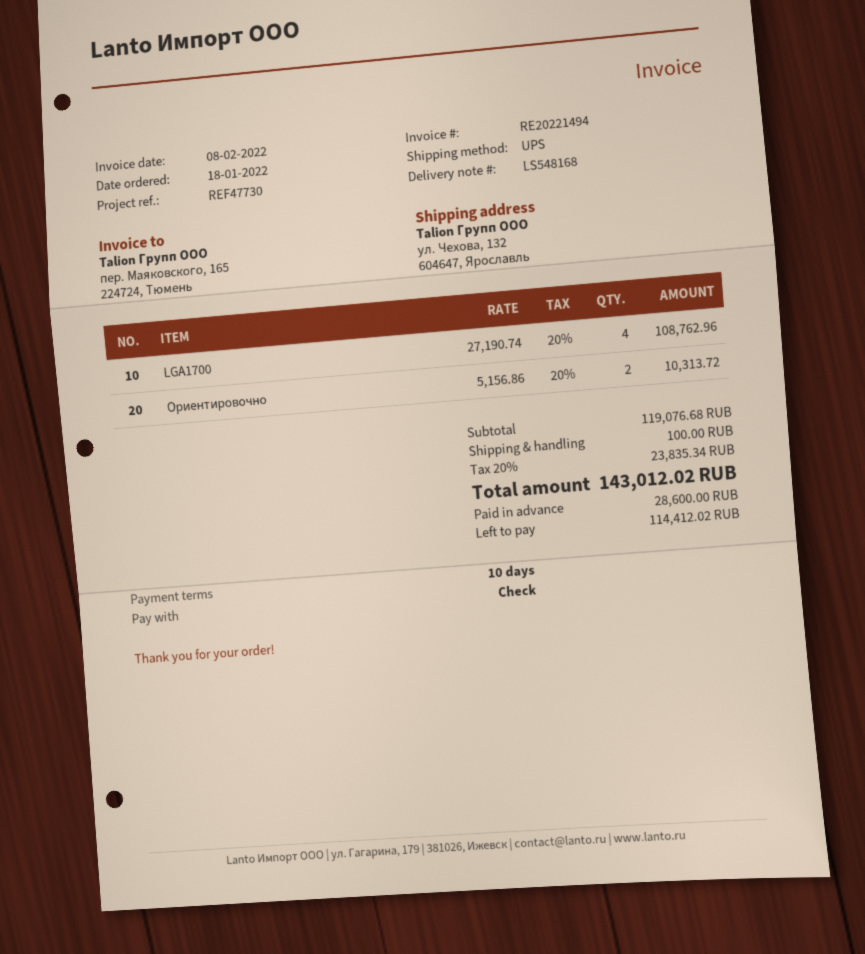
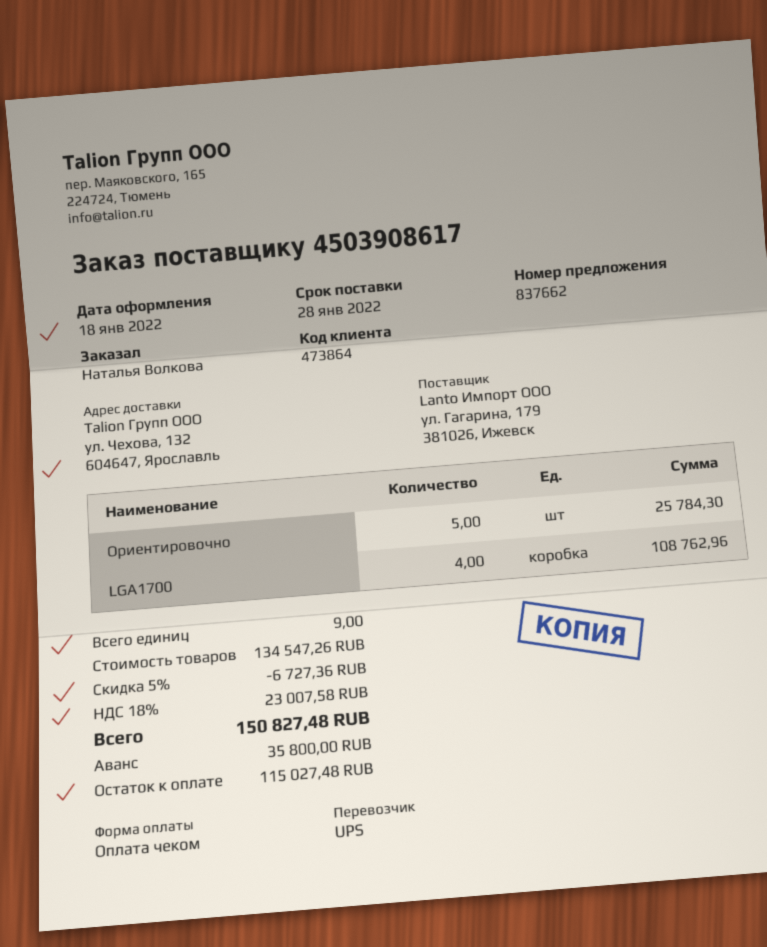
Ориентировочно: 2 for 10313.72 -> 5 for 25784.30
subtotal: 119076.68 -> 134547.26
discount: none -> 5% = 6727.36
shipping: 100.00 -> none
tax: 20% = 23835.34 -> 18% = 23007.58
total: 143012.02 -> 150827.48
deposit: 28600.00 -> 35800.00
balance: 114412.02 -> 115027.48

